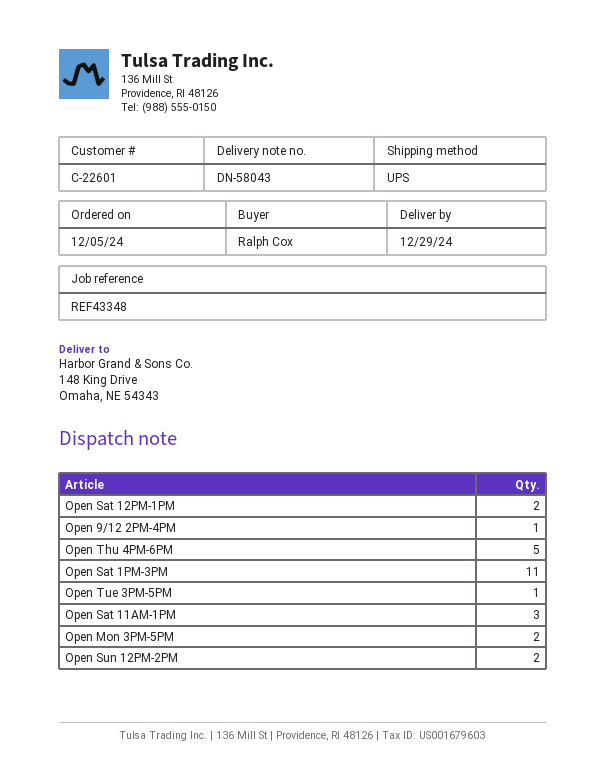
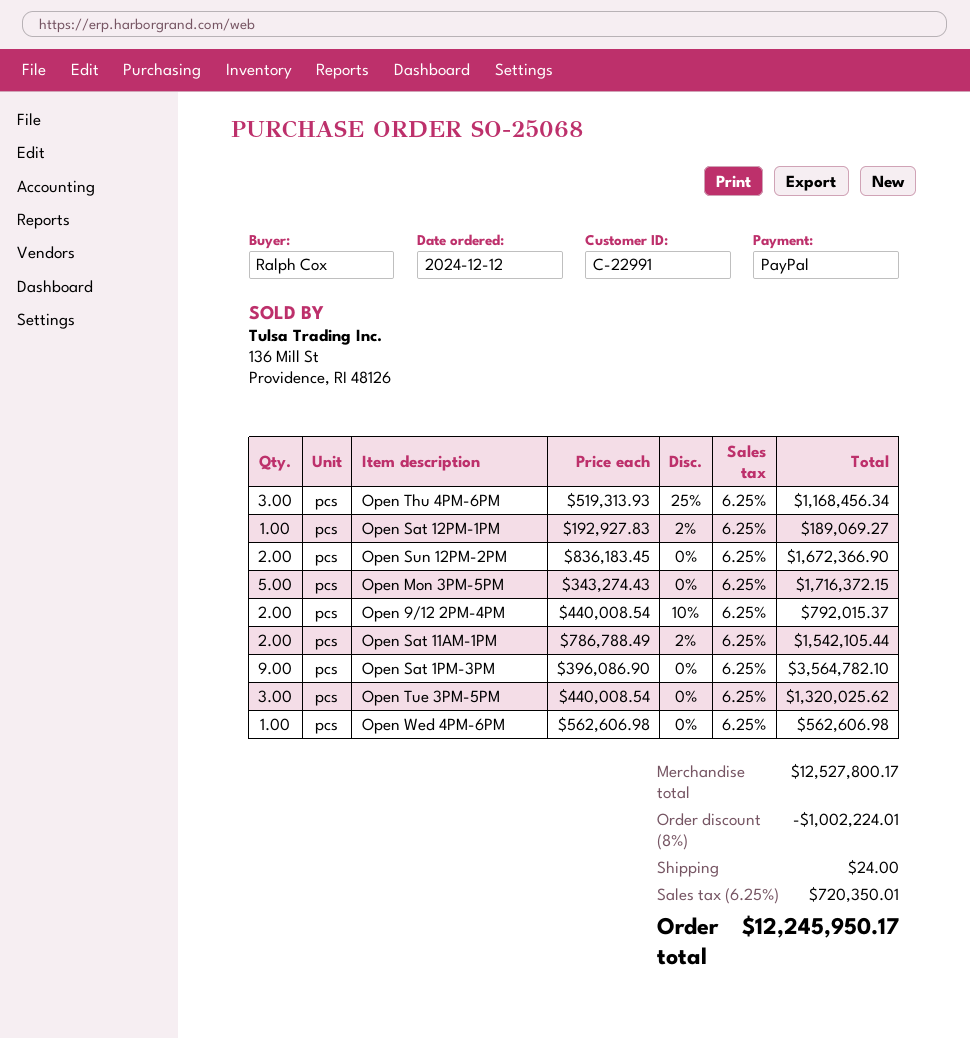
order date: 2024-12-05 -> 2024-12-12
customer number: C-22601 -> C-22991
Open Sat 12PM-1PM: 2 -> 1
Open 9/12 2PM-4PM: 1 -> 2
Open Thu 4PM-6PM: 5 -> 3
Open Sat 1PM-3PM: 11 -> 9
Open Tue 3PM-5PM: 1 -> 3
Open Sat 11AM-1PM: 3 -> 2
Open Mon 3PM-5PM: 2 -> 5
Open Wed 4PM-6PM: none -> 1

